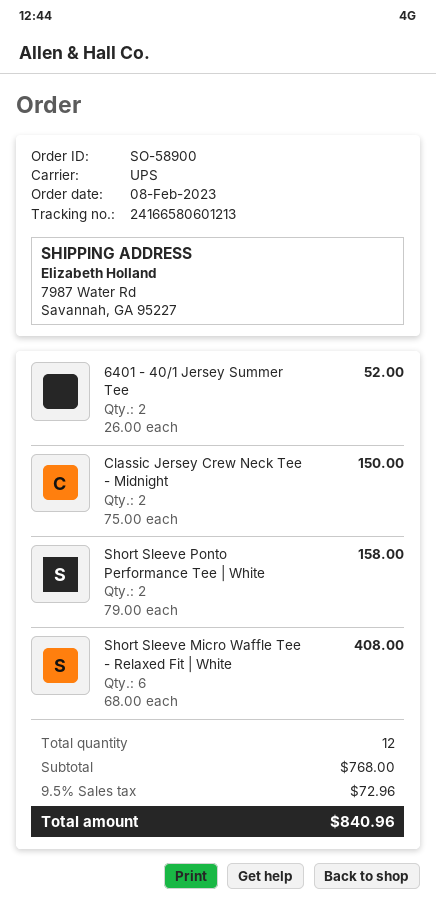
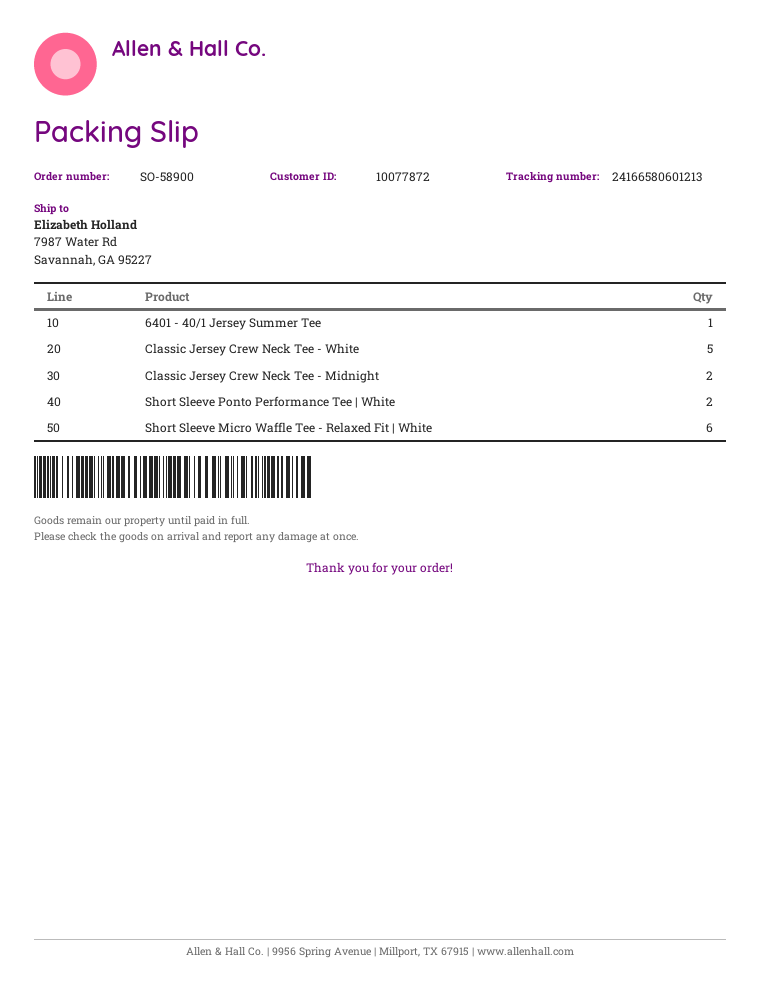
6401 - 40/1 Jersey Summer Tee: 2 -> 1
Classic Jersey Crew Neck Tee - White: none -> 5

